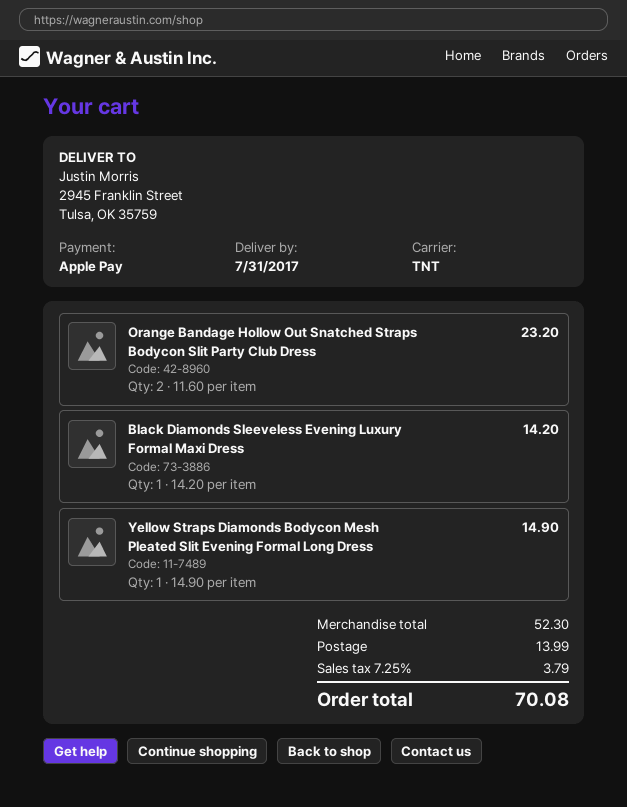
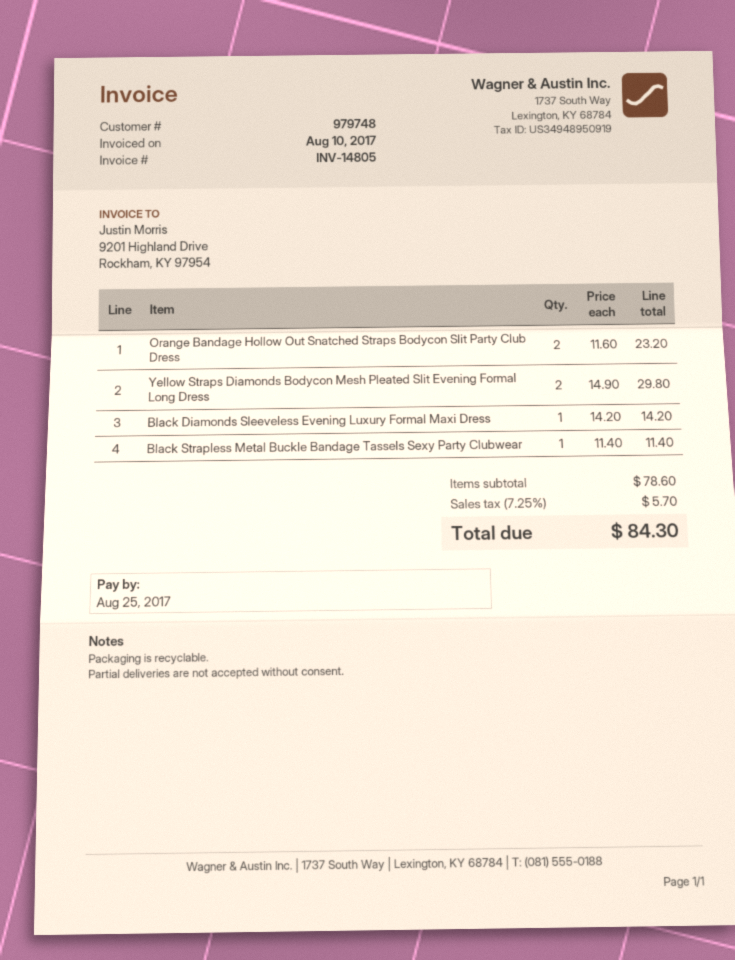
Yellow Straps Diamonds Bodycon Mesh Pleated Slit Evening Formal Long Dress: 1 x 14.90 = 14.90 -> 2 x 14.90 = 29.80
Black Strapless Metal Buckle Bandage Tassels Sexy Party Clubwear: none -> 1 x 11.40 = 11.40
subtotal: 52.30 -> 78.60
shipping: 13.99 -> none
tax: 7.25% = 3.79 -> 7.25% = 5.70
total: 70.08 -> 84.30

